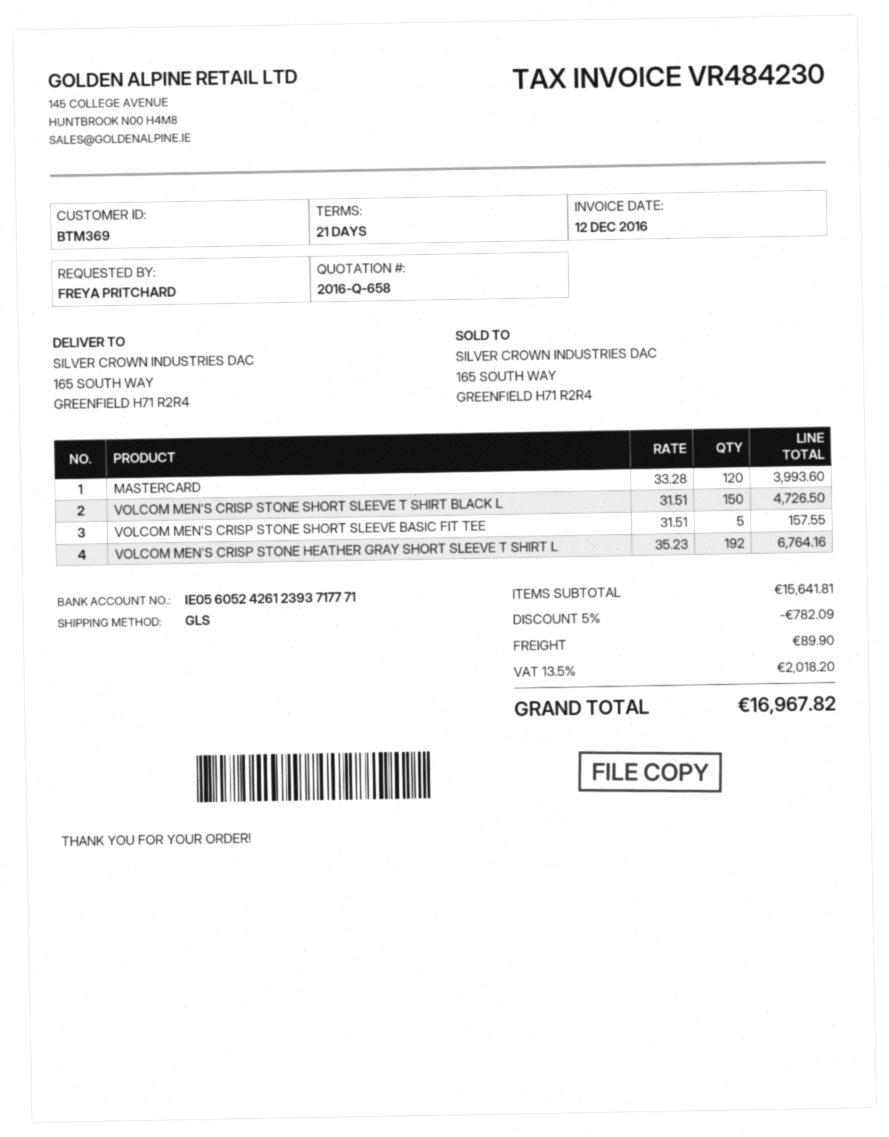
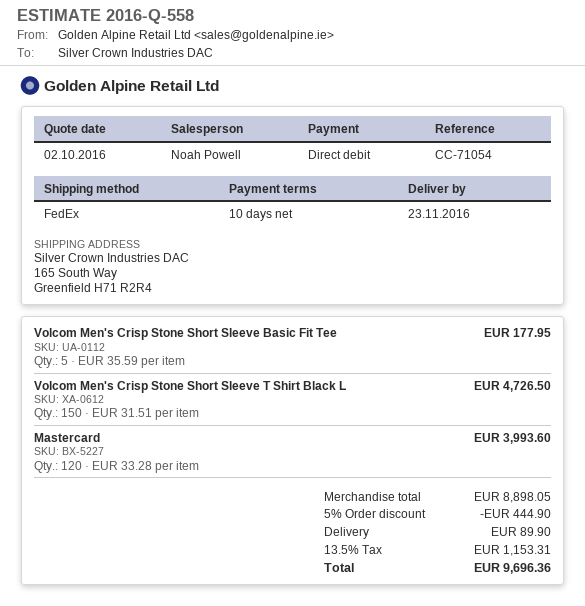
quote number: 2016-Q-658 -> 2016-Q-558
payment terms: 21 days -> 10 days
shipping method: GLS -> FedEx
VOLCOM MEN'S CRISP STONE SHORT SLEEVE BASIC FIT TEE: 5 x 31.51 = 157.55 -> 5 x 35.59 = 177.95
VOLCOM MEN'S CRISP STONE HEATHER GRAY SHORT SLEEVE T SHIRT L: 192 x 35.23 = 6764.16 -> none
subtotal: 15641.81 -> 8898.05
discount: 5% = 782.09 -> 5% = 444.90
tax: 13.5% = 2018.20 -> 13.5% = 1153.31
total: 16967.82 -> 9696.36

